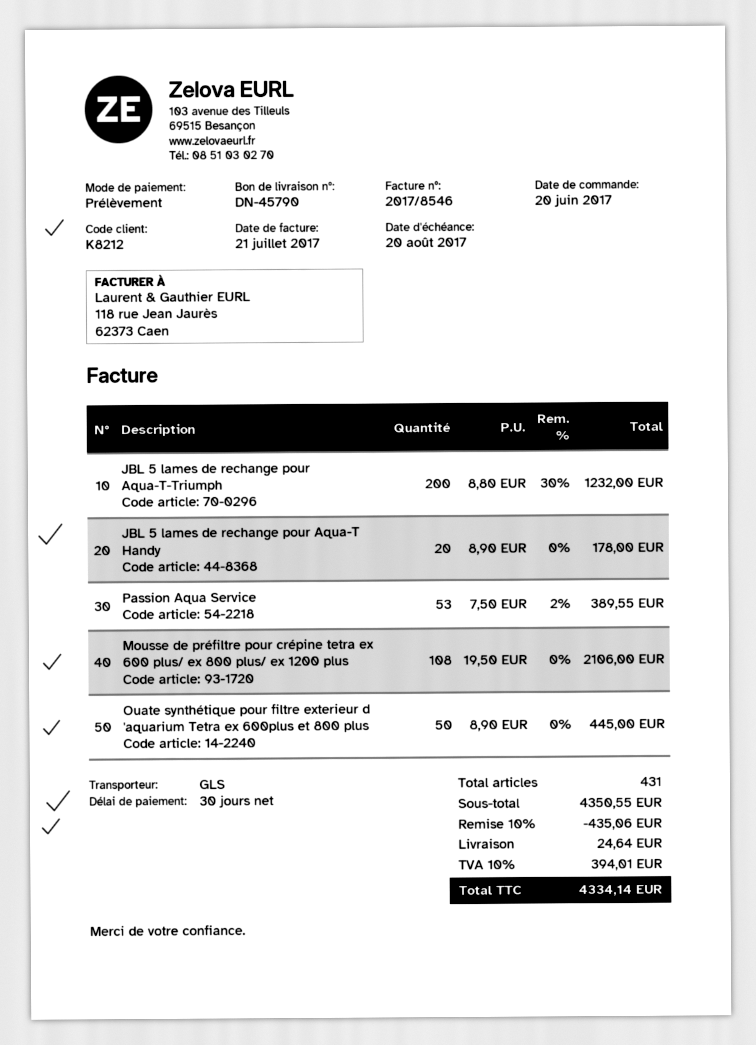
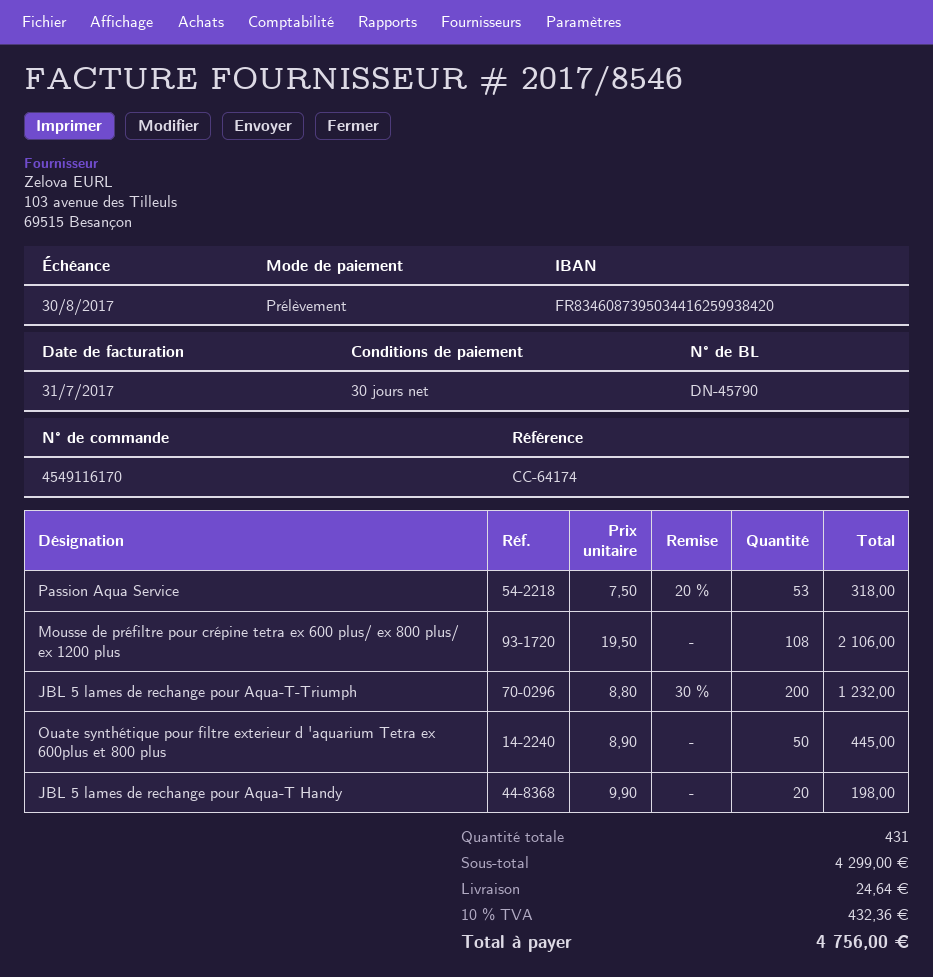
invoice date: 2017-07-21 -> 2017-07-31
due date: 2017-08-20 -> 2017-08-30
JBL 5 lames de rechange pour Aqua-T Handy: 20 x 8.90 = 178.00 -> 20 x 9.90 = 198.00
Passion Aqua Service: 53 x 7.50 - 2% = 389.55 -> 53 x 7.50 - 20% = 318.00
subtotal: 4350.55 -> 4299.00
discount: 10% = 435.06 -> none
tax: 10% = 394.01 -> 10% = 432.36
total: 4334.14 -> 4756.00

